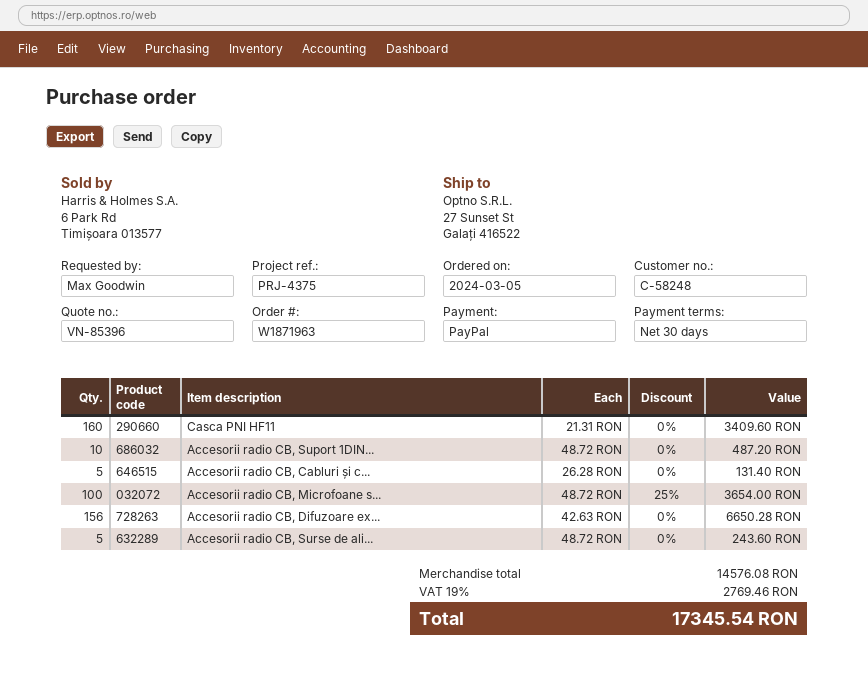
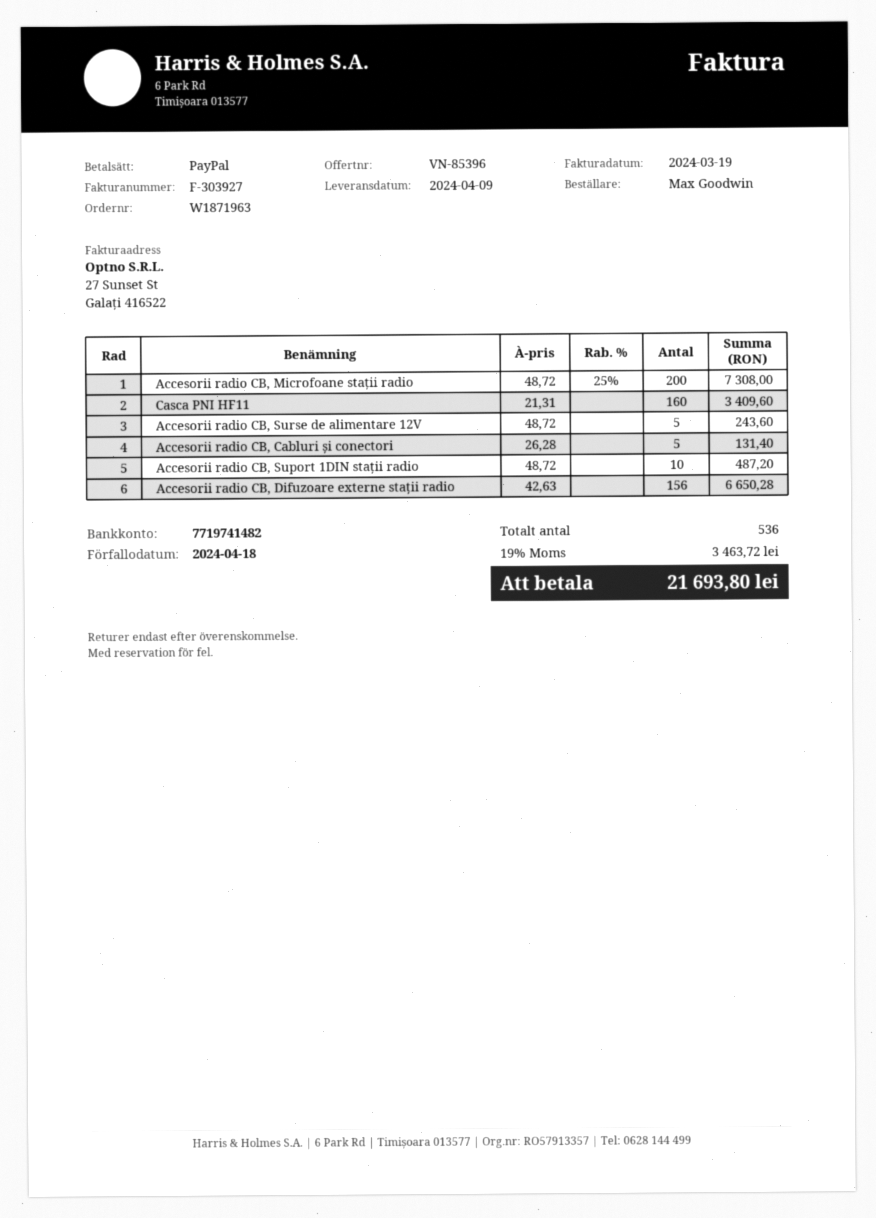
Accesorii radio CB, Microfoane s...: 100 x 48.72 - 25% = 3654.00 -> 200 x 48.72 - 25% = 7308.00
tax: 19% = 2769.46 -> 19% = 3463.72
total: 17345.54 -> 21693.80

